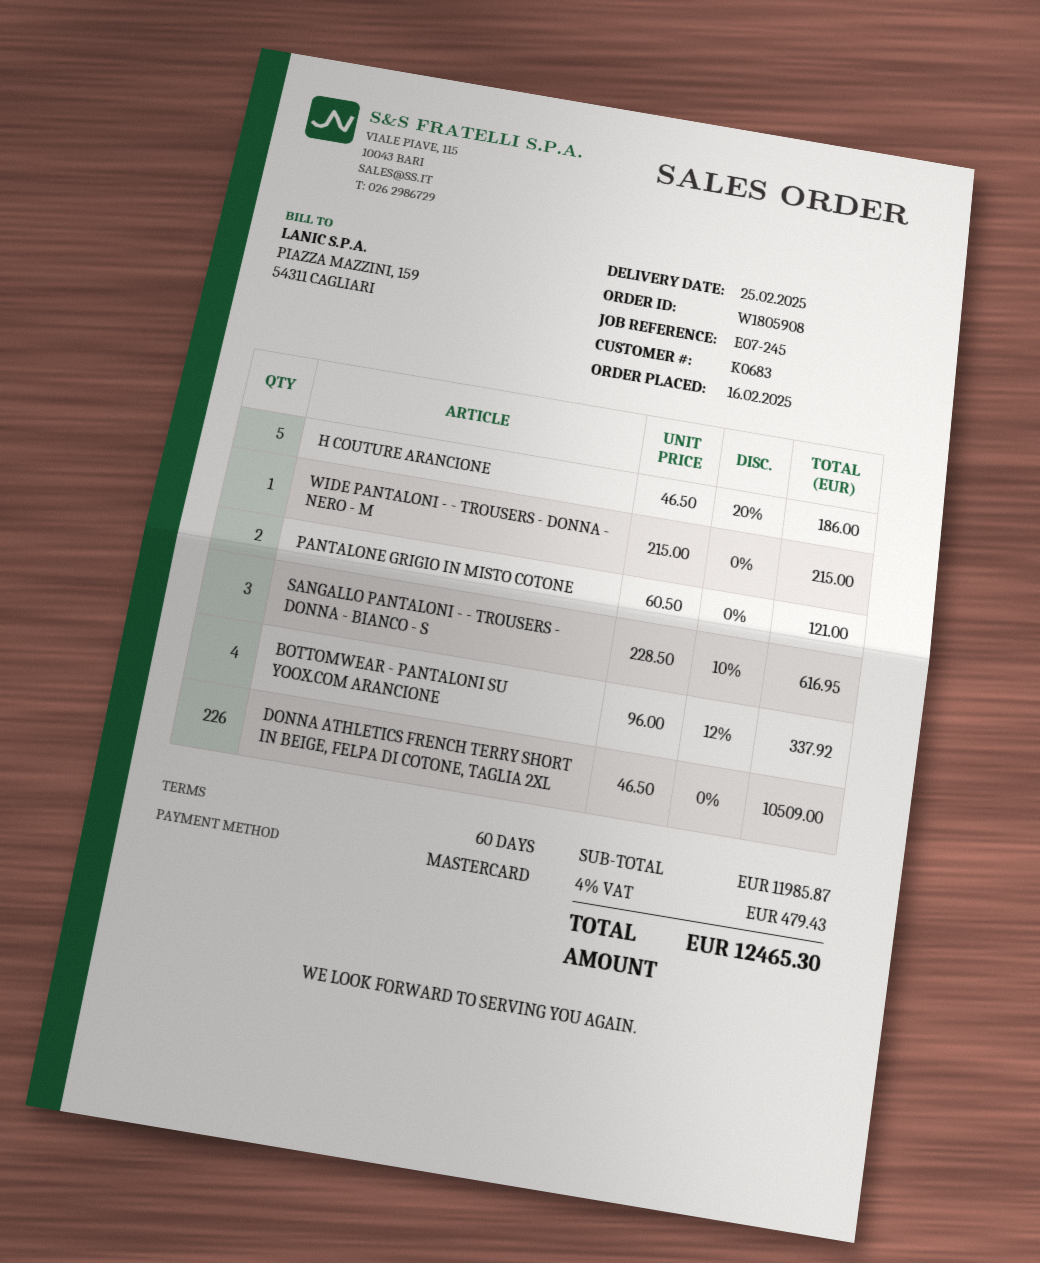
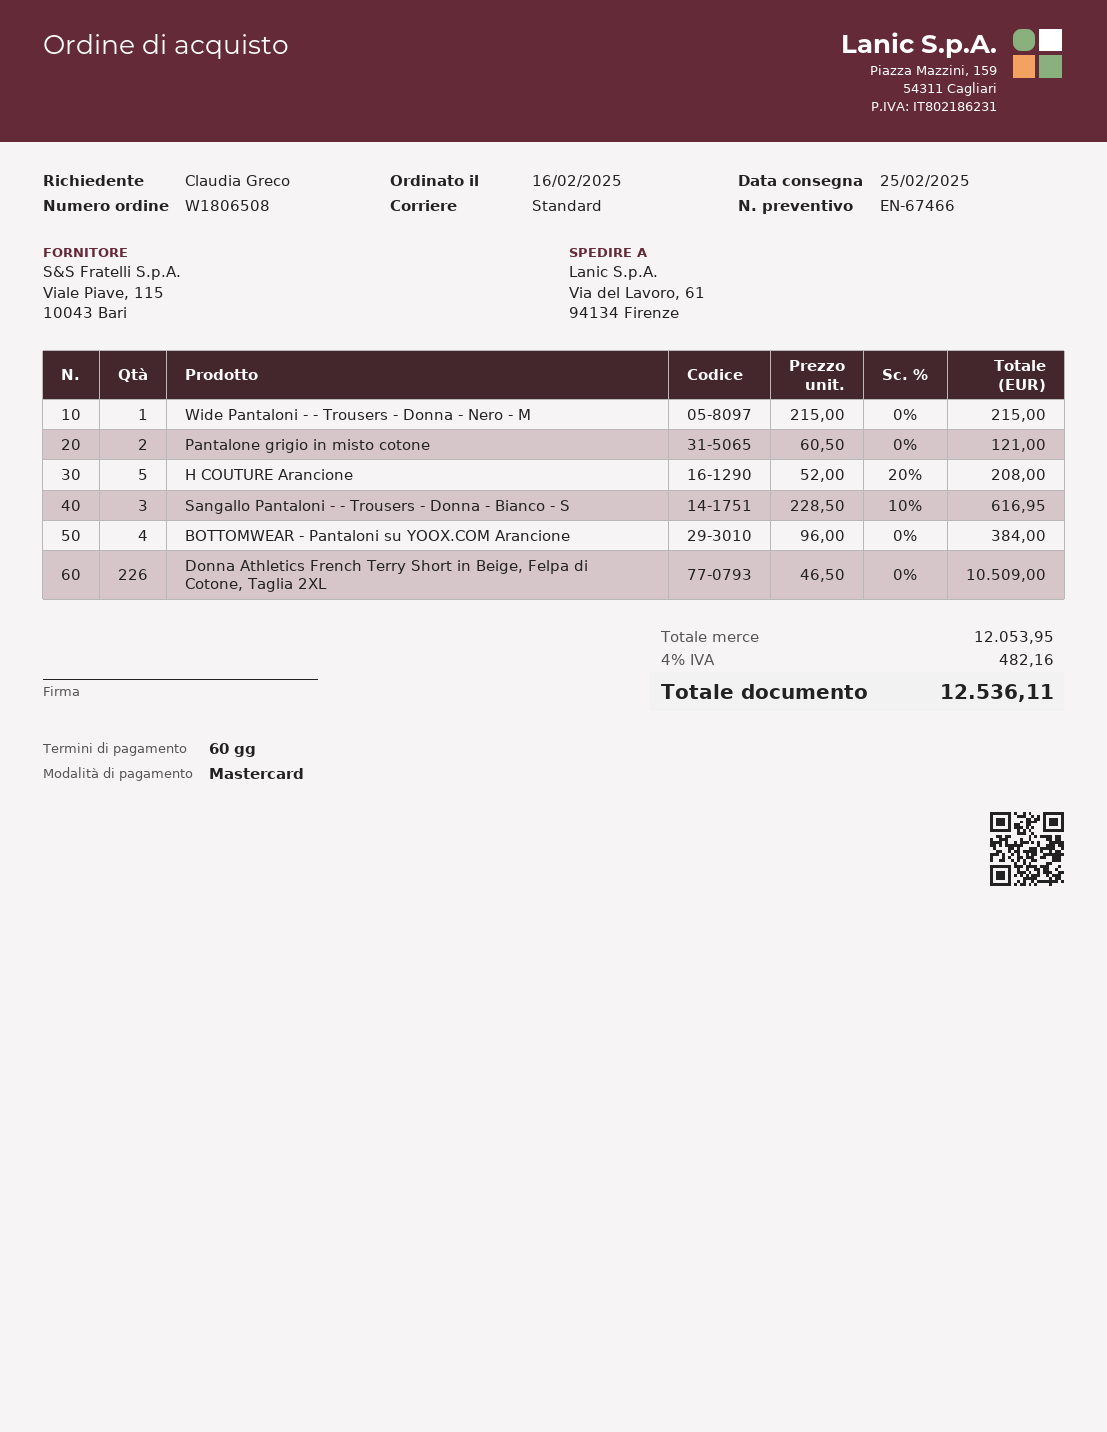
order number: W1805908 -> W1806508
H COUTURE ARANCIONE: 5 x 46.50 - 20% = 186.00 -> 5 x 52.00 - 20% = 208.00
BOTTOMWEAR - PANTALONI SU YOOX.COM ARANCIONE: 4 x 96.00 - 12% = 337.92 -> 4 x 96.00 = 384.00
subtotal: 11985.87 -> 12053.95
tax: 4% = 479.43 -> 4% = 482.16
total: 12465.30 -> 12536.11

